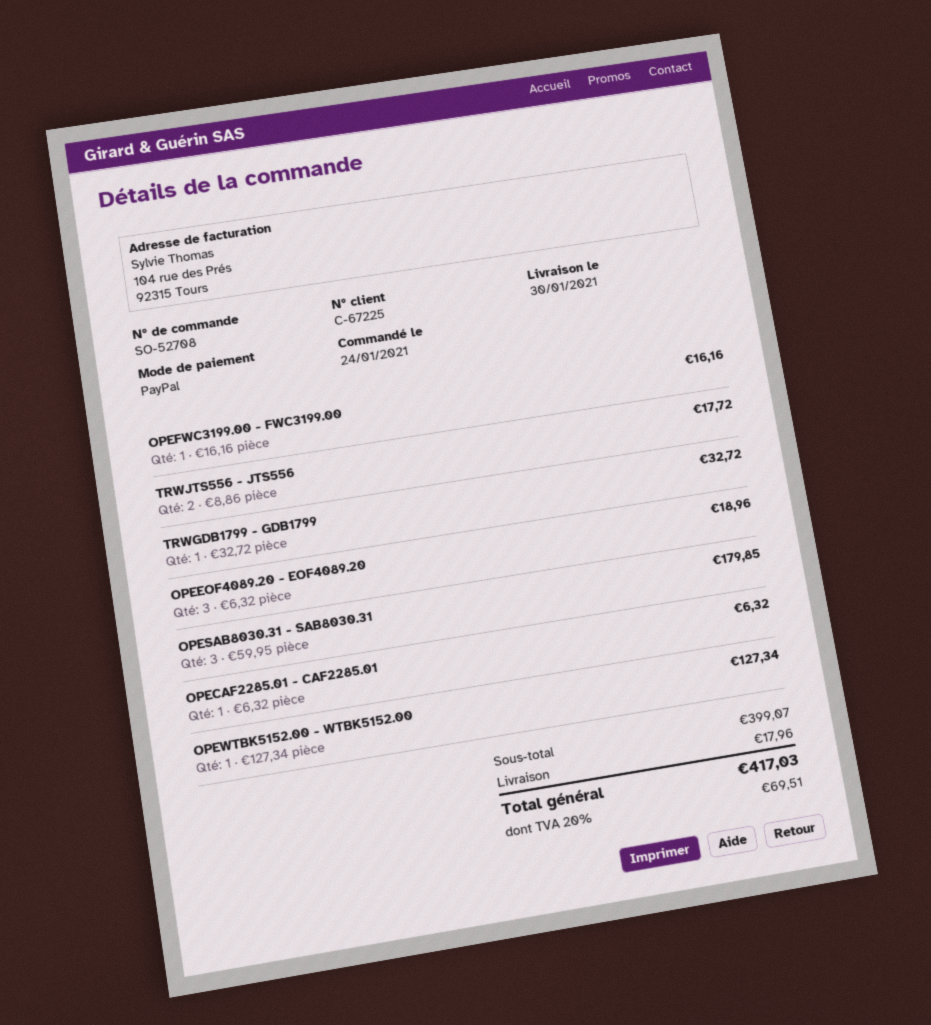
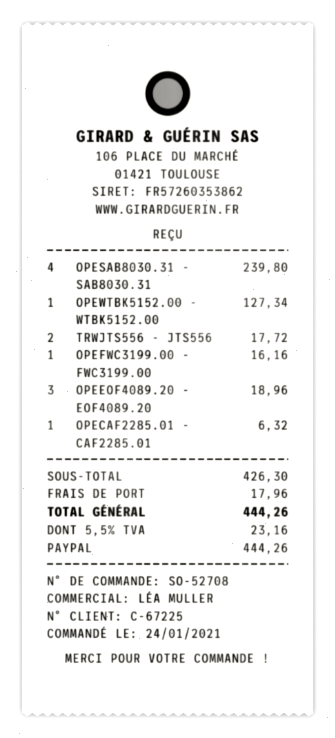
TRWGDB1799 - GDB1799: 1 for 32.72 -> none
OPESAB8030.31 - SAB8030.31: 3 for 179.85 -> 4 for 239.80
subtotal: 399.07 -> 426.30
tax: 20% = 69.51 -> 5.5% = 23.16
total: 417.03 -> 444.26

